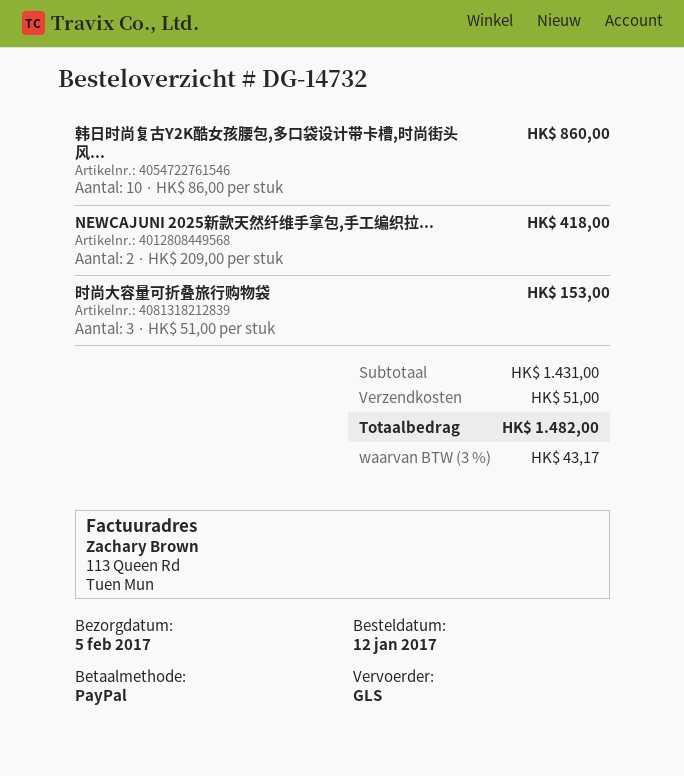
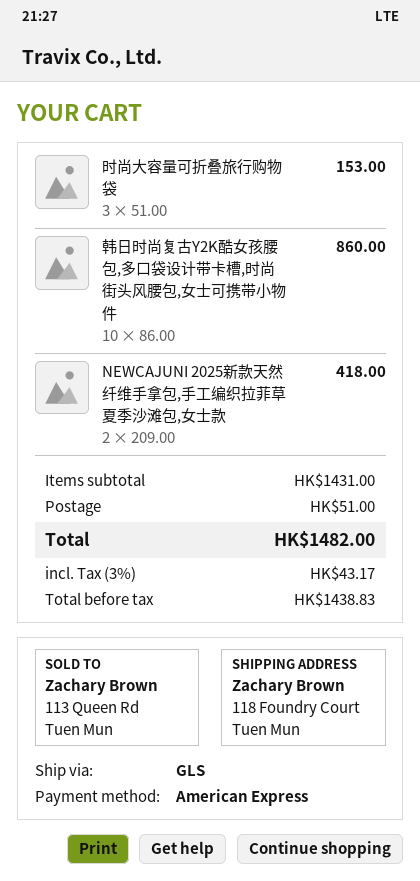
payment method: PayPal -> American Express

